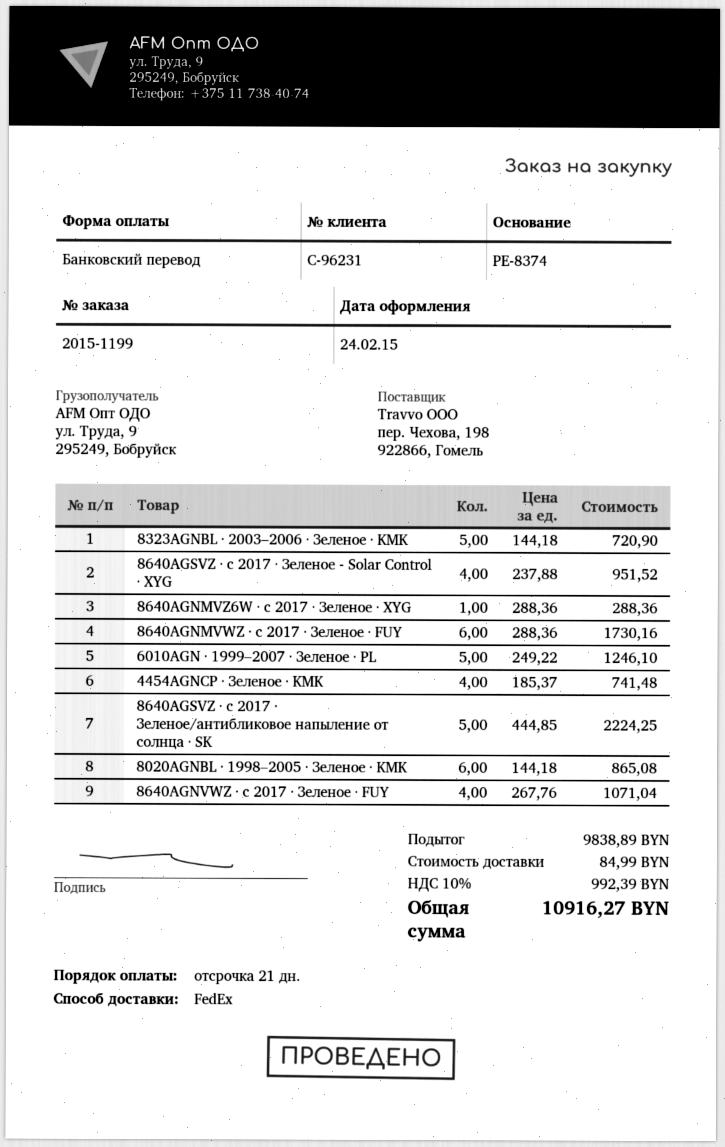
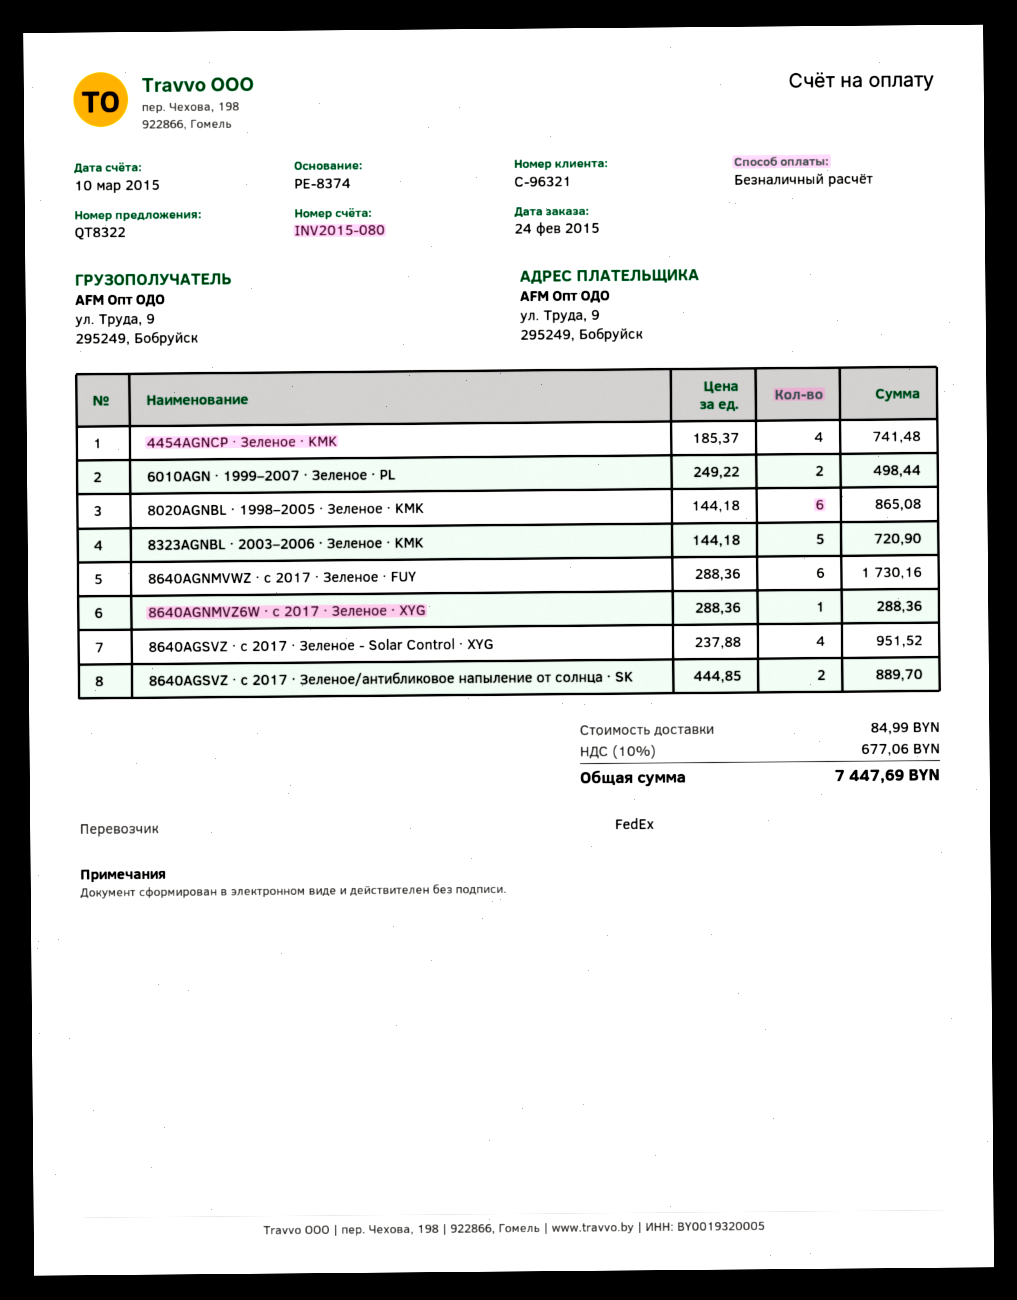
customer number: C-96231 -> C-96321
6010AGN · 1999–2007 · Зеленое · PL: 5 x 249.22 = 1246.10 -> 2 x 249.22 = 498.44
8640AGSVZ · с 2017 · Зеленое/антибликовое напыление от солнца · SK: 5 x 444.85 = 2224.25 -> 2 x 444.85 = 889.70
8640AGNVWZ · с 2017 · Зеленое · FUY: 4 x 267.76 = 1071.04 -> none
tax: 10% = 992.39 -> 10% = 677.06
total: 10916.27 -> 7447.69

